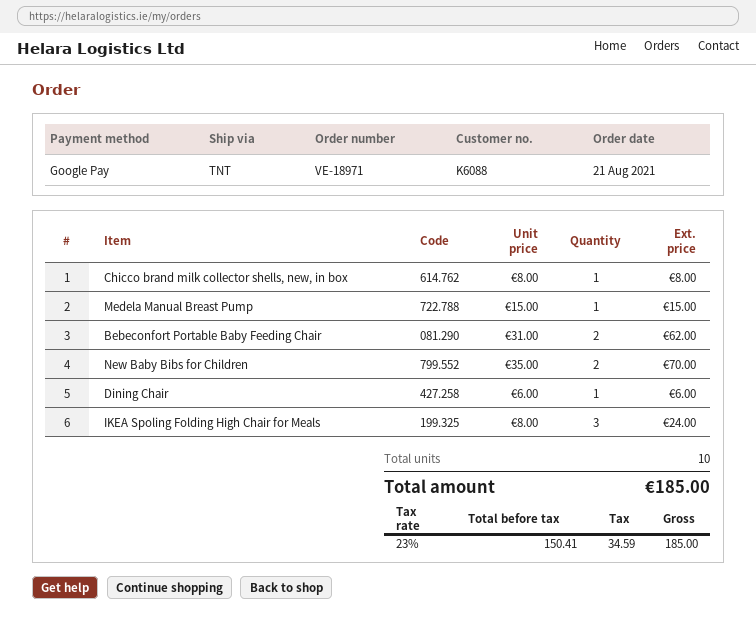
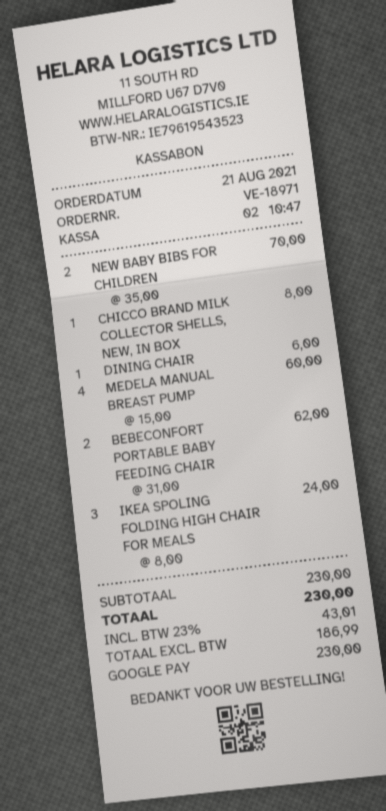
Medela Manual Breast Pump: 1 x 15.00 = 15.00 -> 4 x 15.00 = 60.00
net: 150.41 -> 186.99
tax: 23% = 34.59 -> 23% = 43.01
total: 185.00 -> 230.00

